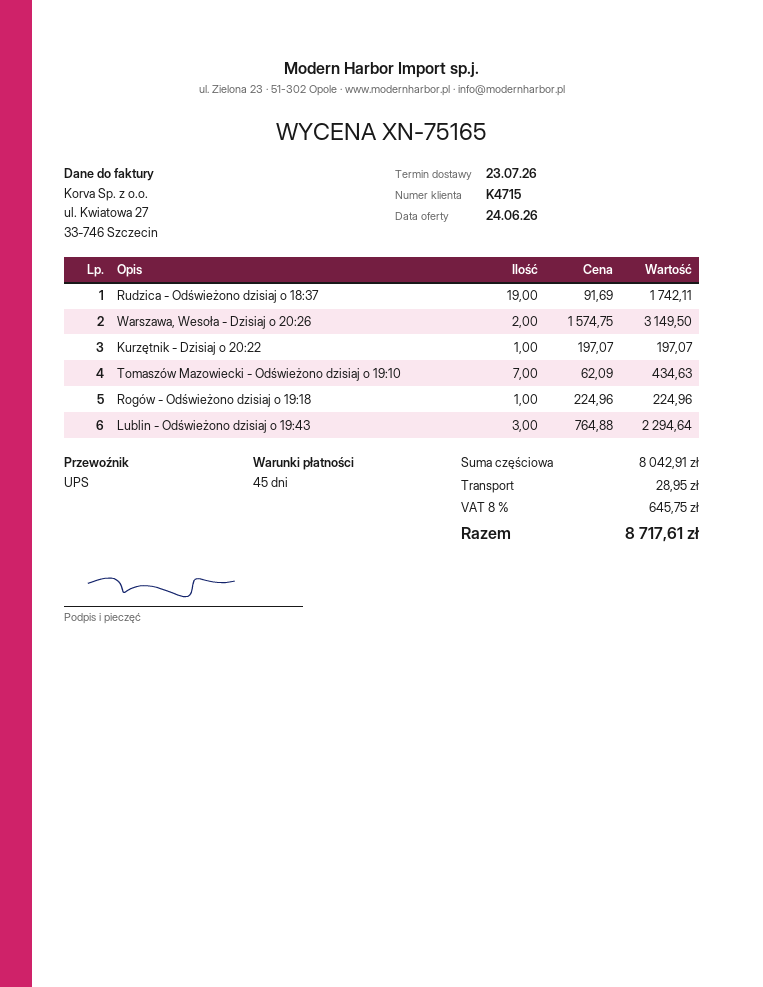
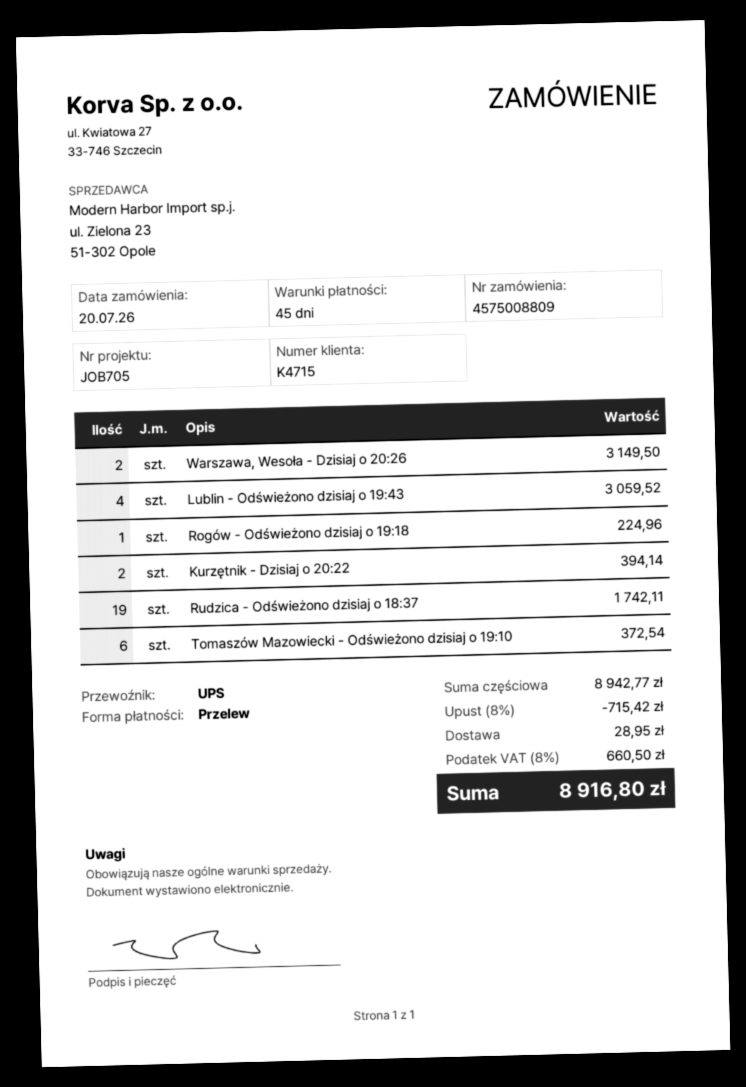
Kurzętnik - Dzisiaj o 20:22: 1 for 197.07 -> 2 for 394.14
Tomaszów Mazowiecki - Odświeżono dzisiaj o 19:10: 7 for 434.63 -> 6 for 372.54
Lublin - Odświeżono dzisiaj o 19:43: 3 for 2294.64 -> 4 for 3059.52
subtotal: 8042.91 -> 8942.77
discount: none -> 8% = 715.42
tax: 8% = 645.75 -> 8% = 660.50
total: 8717.61 -> 8916.80

